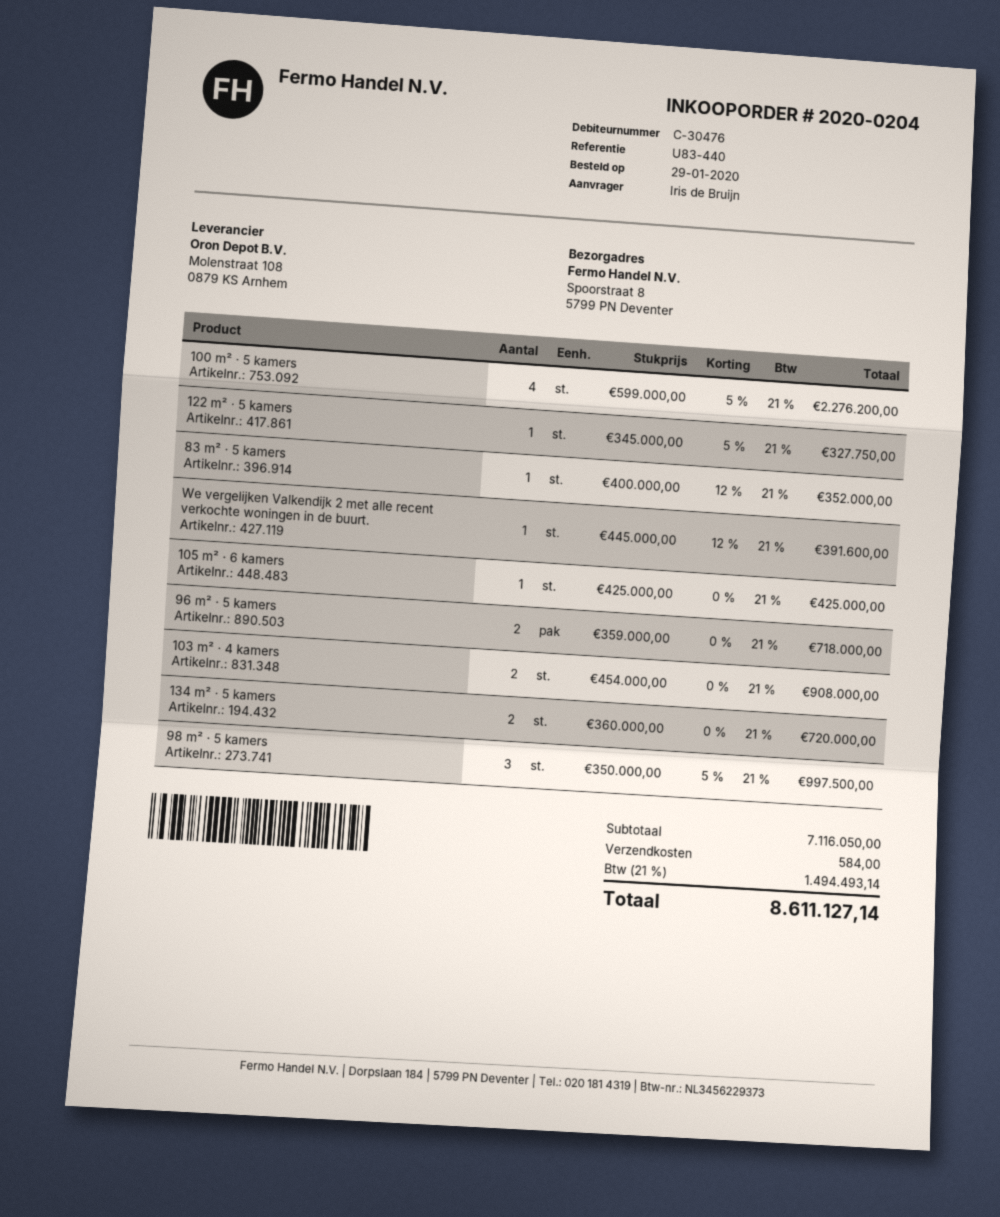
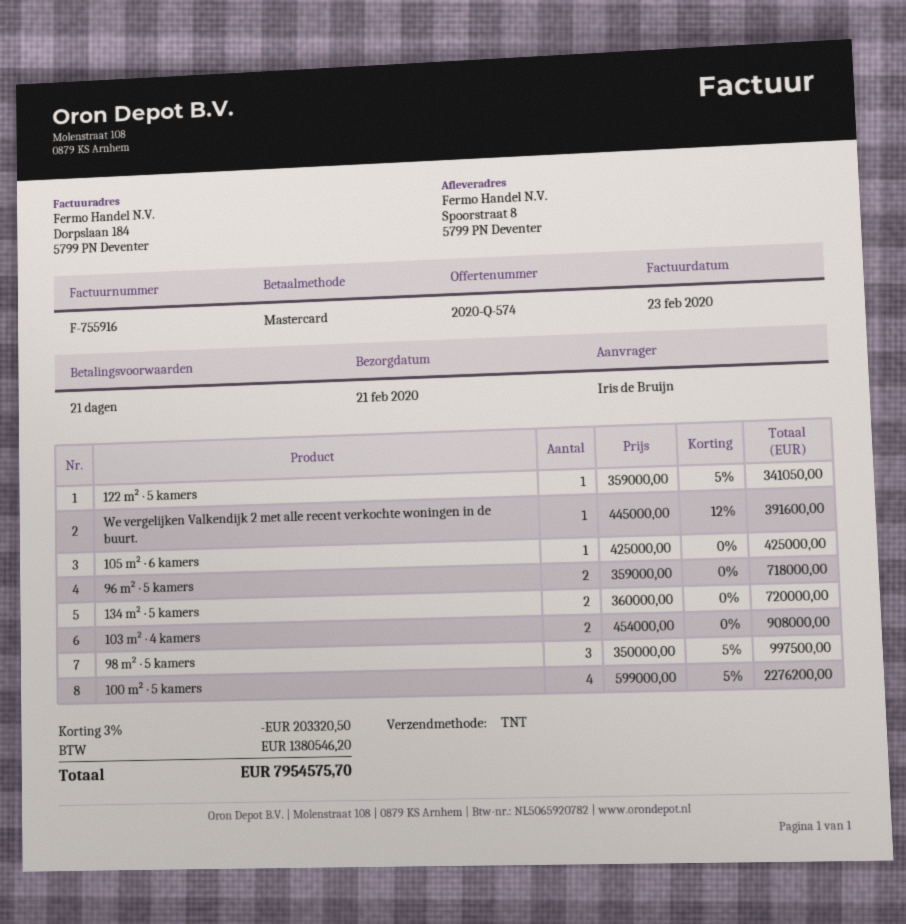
122 m² · 5 kamers: 1 x 345000.00 - 5% = 327750.00 -> 1 x 359000.00 - 5% = 341050.00
83 m² · 5 kamers: 1 x 400000.00 - 12% = 352000.00 -> none
discount: none -> 3% = 203320.50
shipping: 584.00 -> none
tax: 1494493.14 -> 1380546.20
total: 8611127.14 -> 7954575.70

